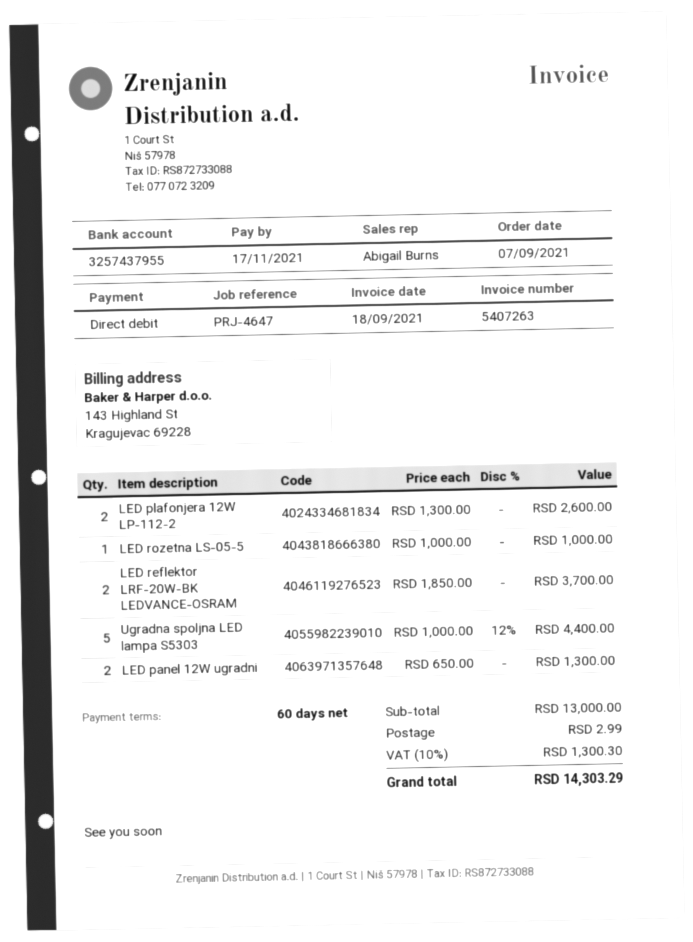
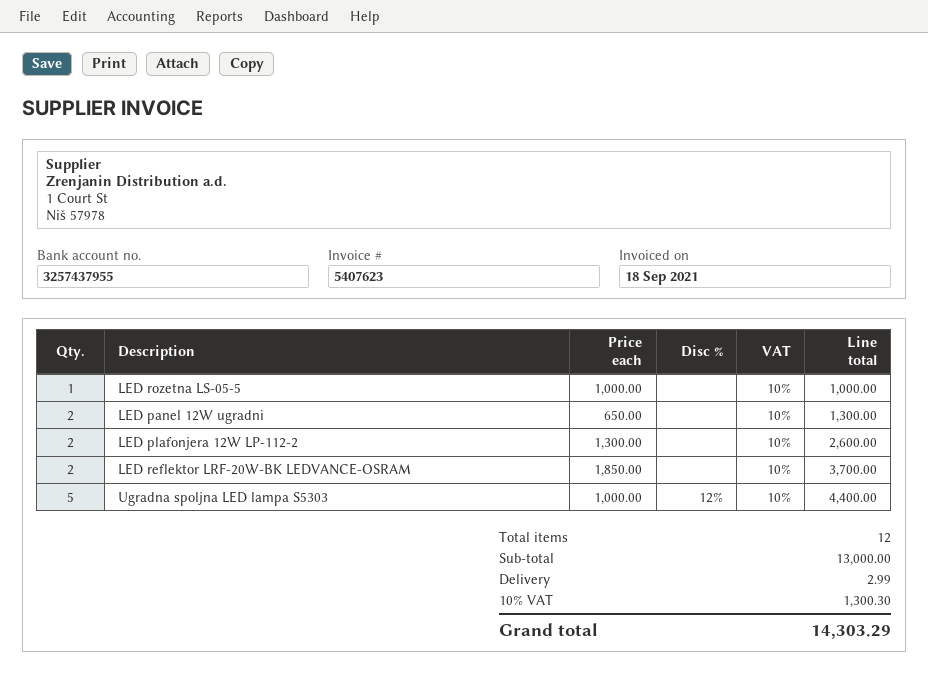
invoice number: 5407263 -> 5407623

